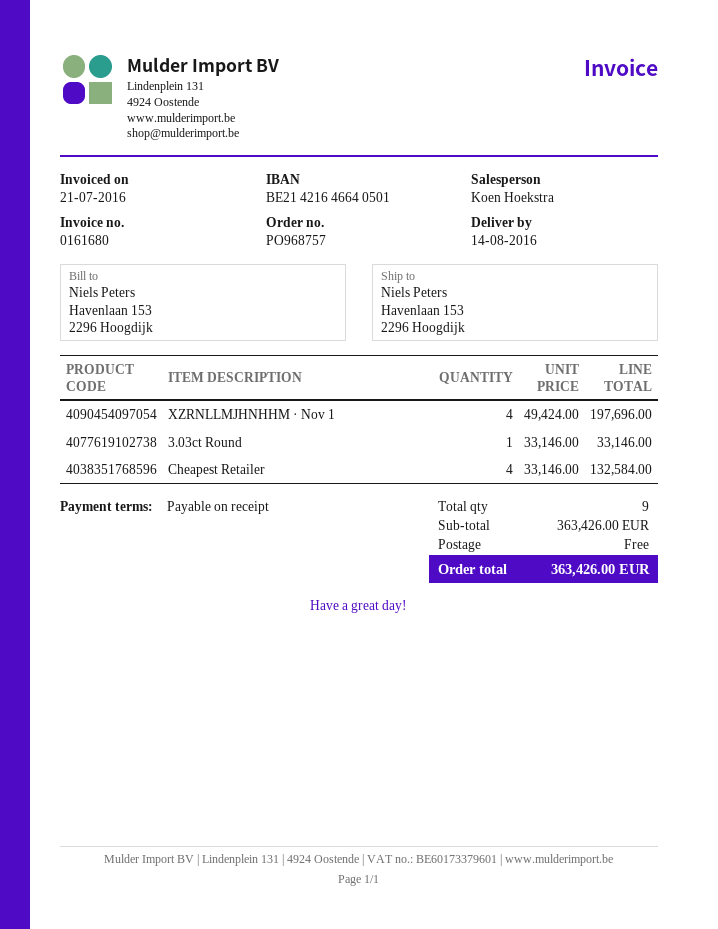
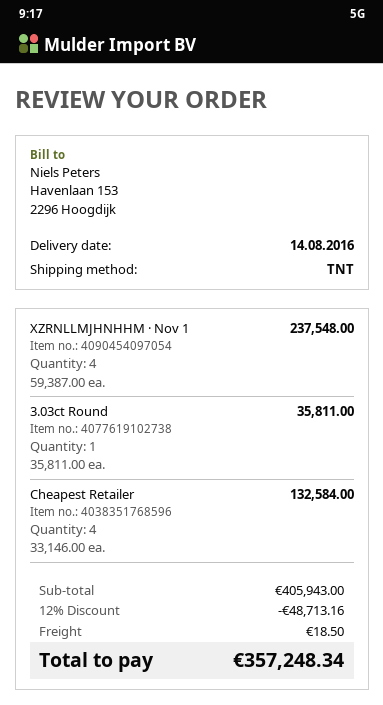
XZRNLLMJHNHHM · Nov 1: 4 x 49424.00 = 197696.00 -> 4 x 59387.00 = 237548.00
3.03ct Round: 1 x 33146.00 = 33146.00 -> 1 x 35811.00 = 35811.00
subtotal: 363426.00 -> 405943.00
discount: none -> 12% = 48713.16
shipping: 0.00 -> 18.50
total: 363426.00 -> 357248.34

